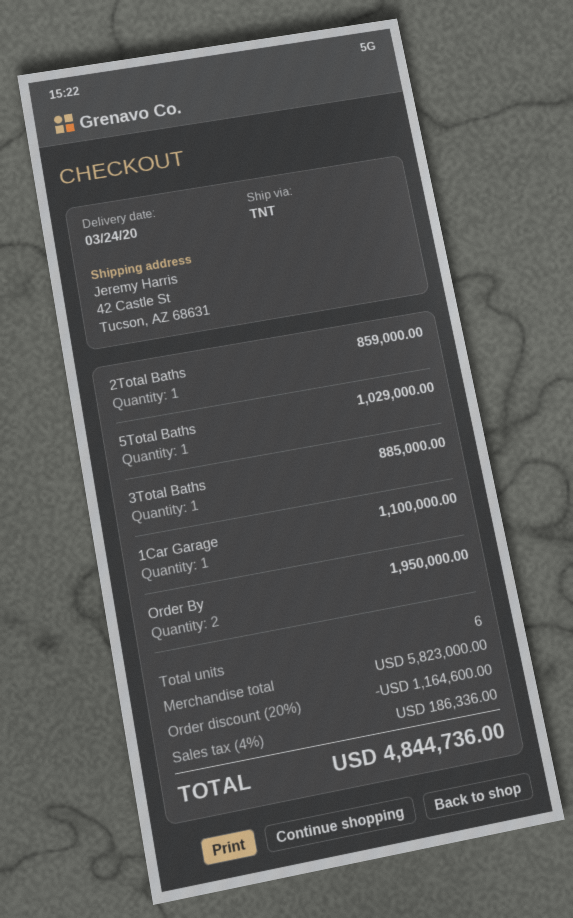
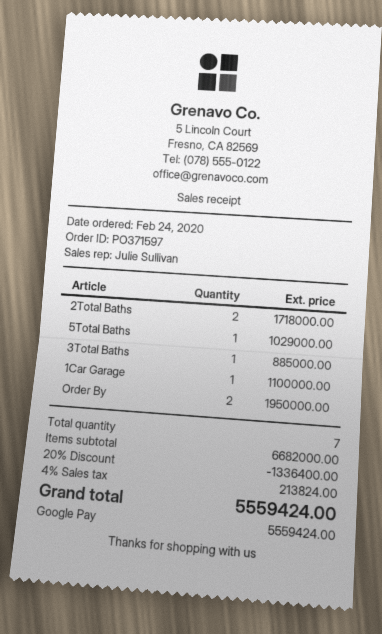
2Total Baths: 1 for 859000.00 -> 2 for 1718000.00
total quantity: 6 -> 7
subtotal: 5823000.00 -> 6682000.00
discount: 20% = 1164600.00 -> 20% = 1336400.00
tax: 4% = 186336.00 -> 4% = 213824.00
total: 4844736.00 -> 5559424.00

